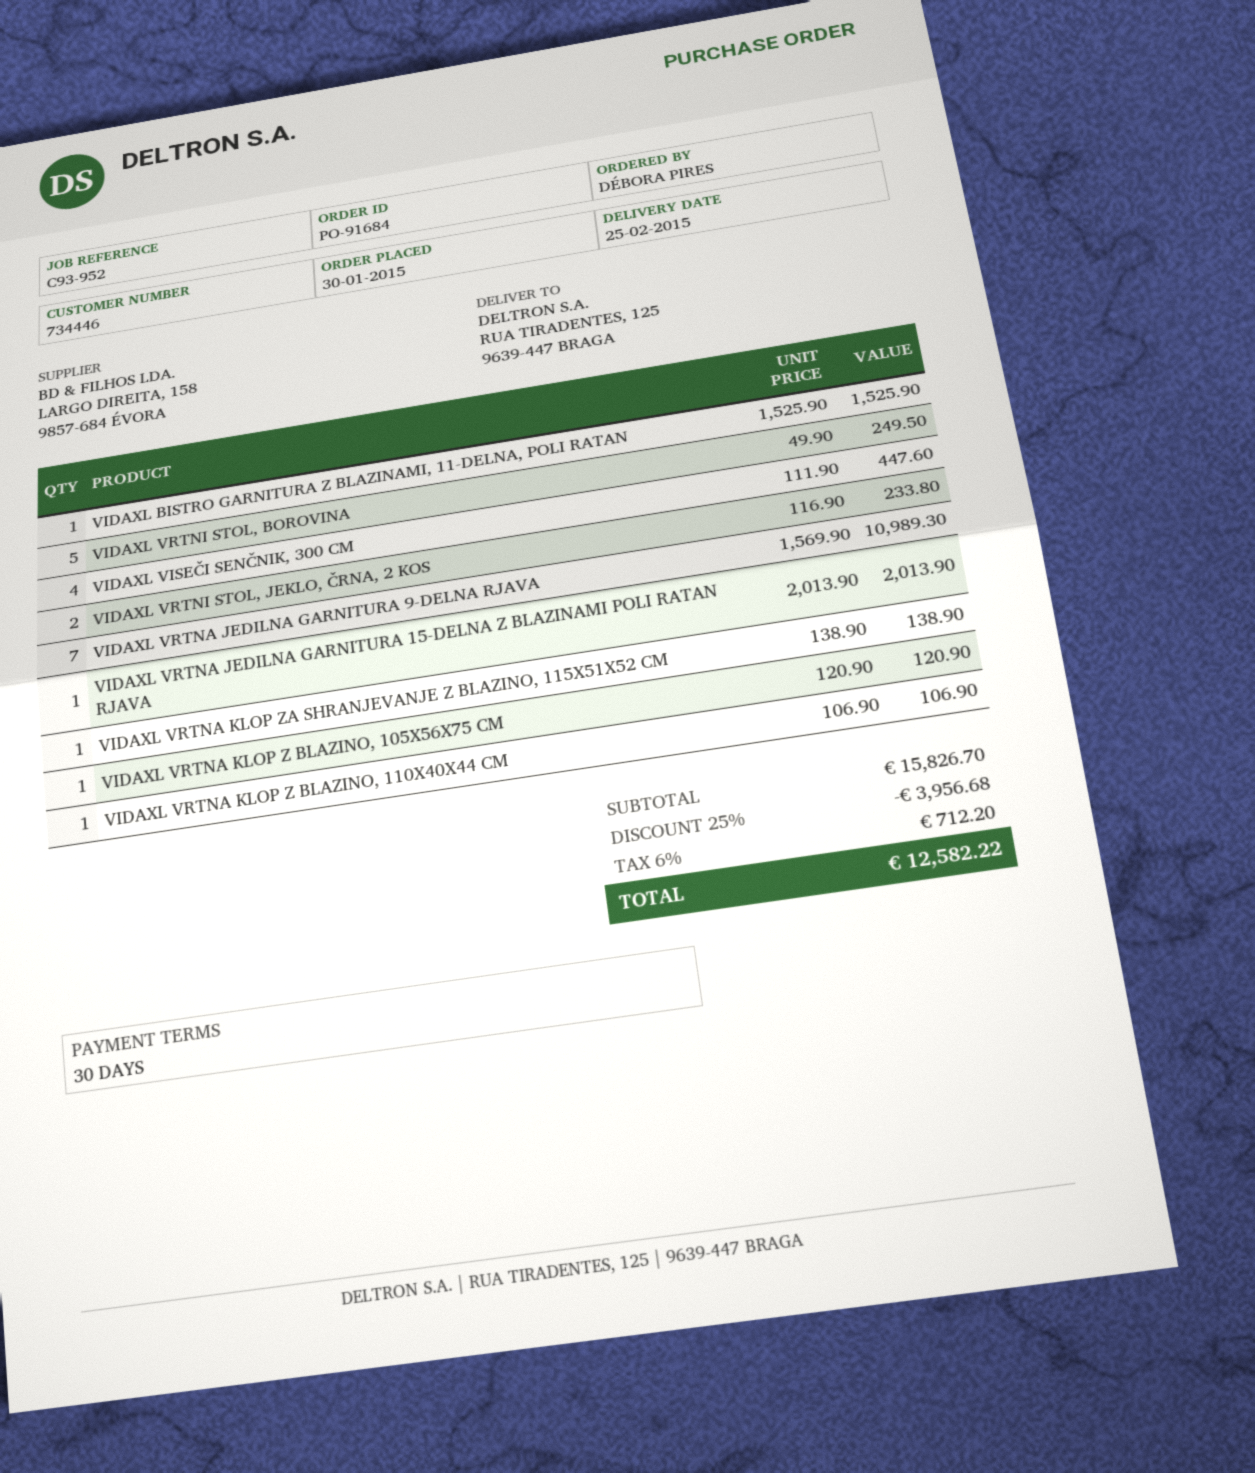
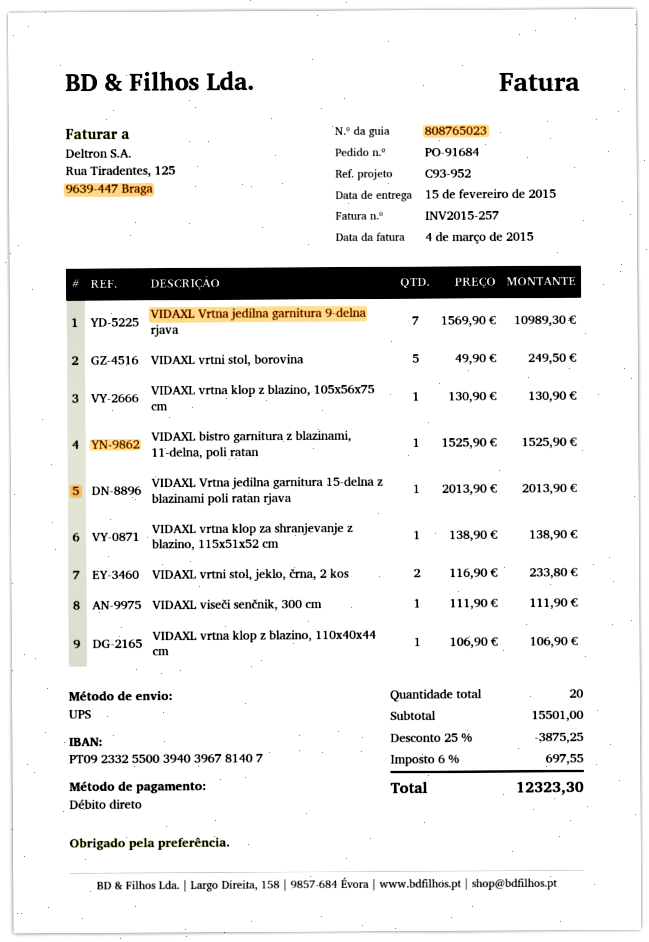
delivery date: 2015-02-25 -> 2015-02-15
VIDAXL VISEČI SENČNIK, 300 CM: 4 x 111.90 = 447.60 -> 1 x 111.90 = 111.90
VIDAXL VRTNA KLOP Z BLAZINO, 105X56X75 CM: 1 x 120.90 = 120.90 -> 1 x 130.90 = 130.90
subtotal: 15826.70 -> 15501.00
discount: 25% = 3956.68 -> 25% = 3875.25
tax: 6% = 712.20 -> 6% = 697.55
total: 12582.22 -> 12323.30

